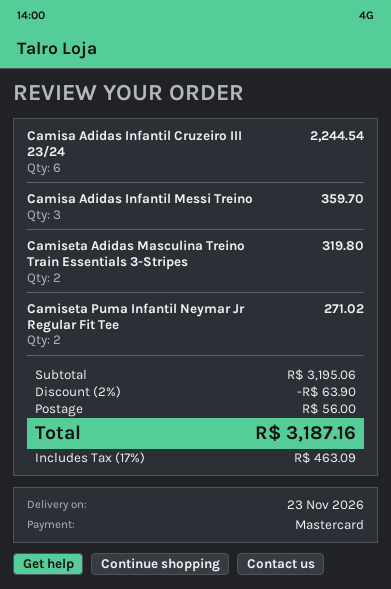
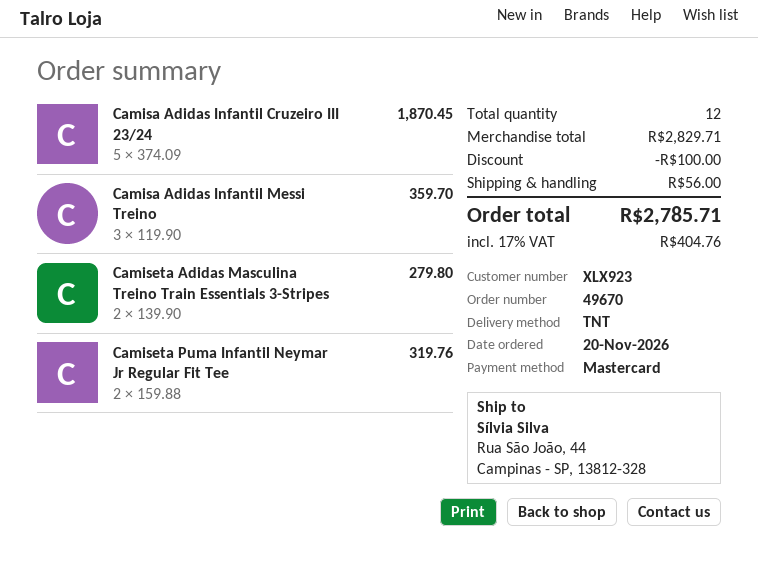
Camisa Adidas Infantil Cruzeiro III 23/24: 6 for 2244.54 -> 5 for 1870.45
Camiseta Adidas Masculina Treino Train Essentials 3-Stripes: 2 for 319.80 -> 2 for 279.80
Camiseta Puma Infantil Neymar Jr Regular Fit Tee: 2 for 271.02 -> 2 for 319.76
subtotal: 3195.06 -> 2829.71
discount: 63.90 -> 100.00
tax: 17% = 463.09 -> 17% = 404.76
total: 3187.16 -> 2785.71

